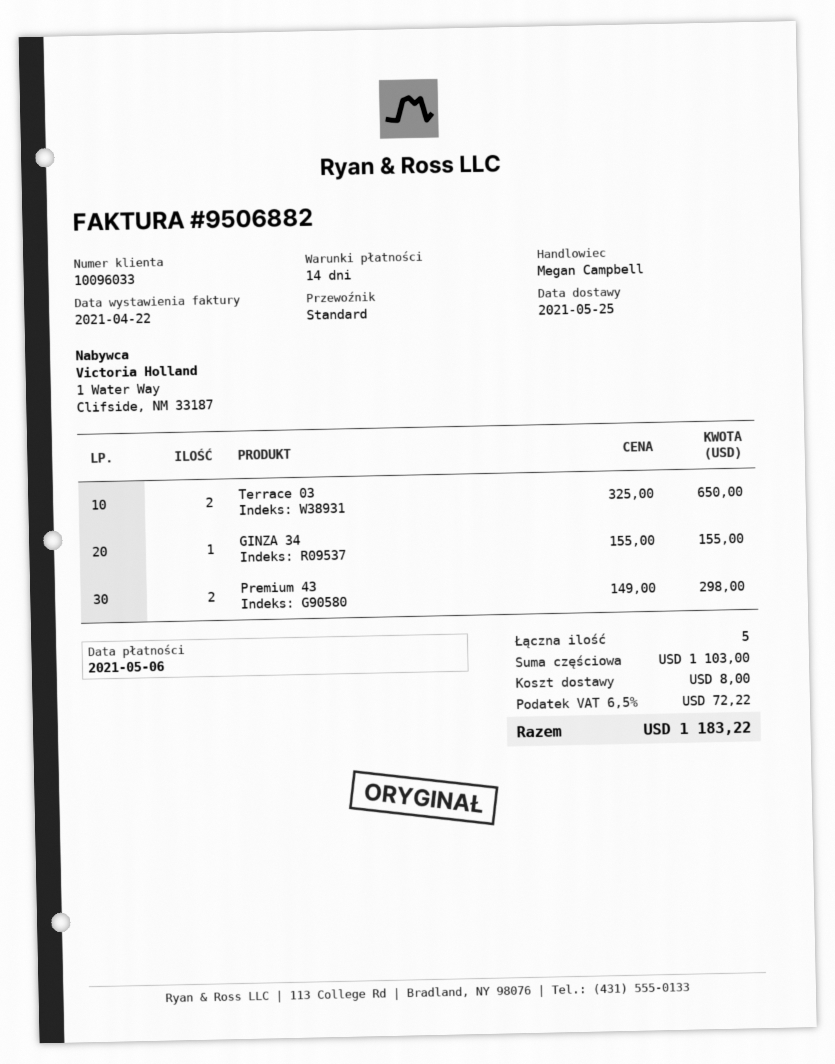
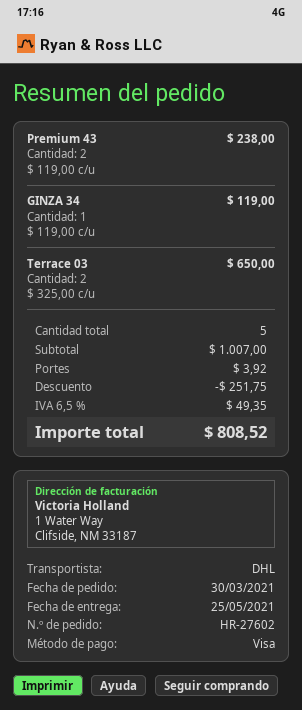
shipping method: standard -> DHL
GINZA 34: 1 x 155.00 = 155.00 -> 1 x 119.00 = 119.00
Premium 43: 2 x 149.00 = 298.00 -> 2 x 119.00 = 238.00
subtotal: 1103.00 -> 1007.00
discount: none -> 251.75
shipping: 8.00 -> 3.92
tax: 6.5% = 72.22 -> 6.5% = 49.35
total: 1183.22 -> 808.52

